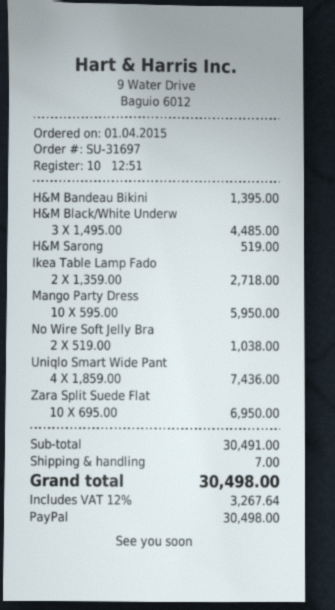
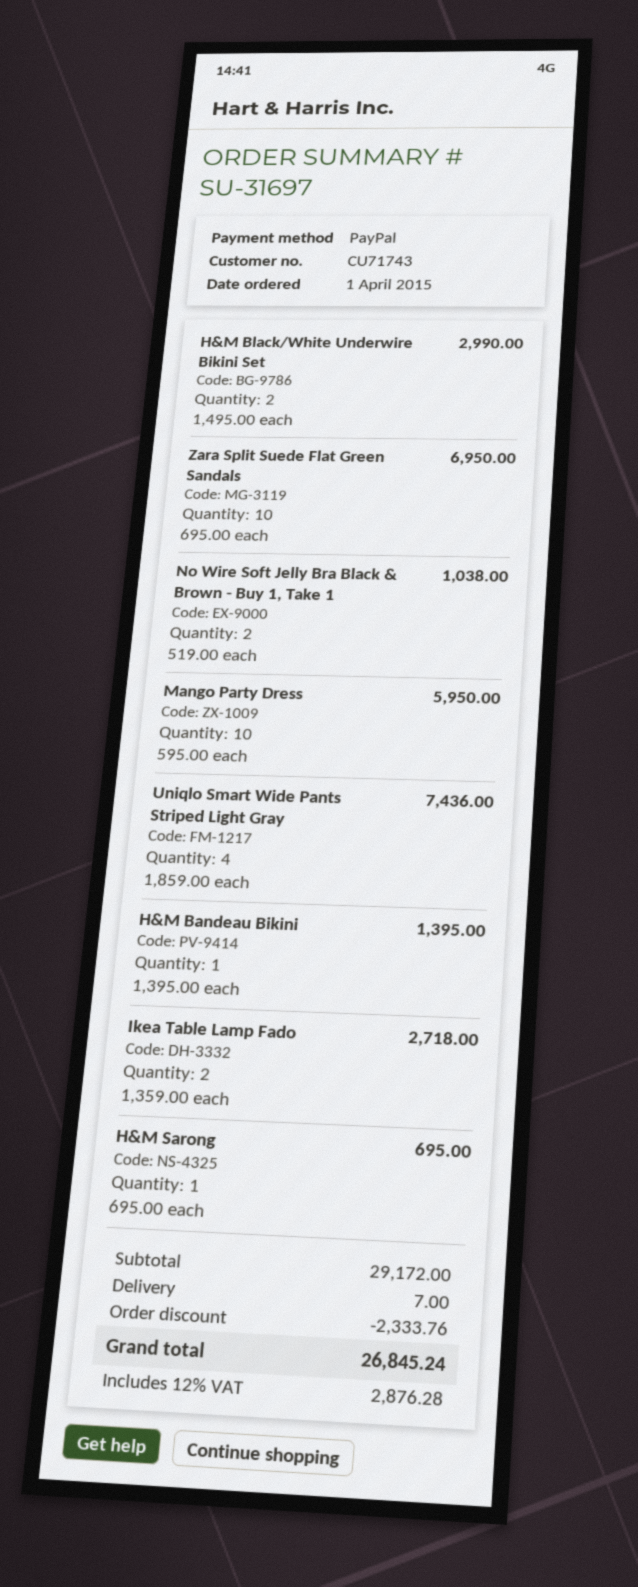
H&M Black/White Underw: 3 x 1495.00 = 4485.00 -> 2 x 1495.00 = 2990.00
H&M Sarong: 1 x 519.00 = 519.00 -> 1 x 695.00 = 695.00
subtotal: 30491.00 -> 29172.00
discount: none -> 2333.76
tax: 12% = 3267.64 -> 12% = 2876.28
total: 30498.00 -> 26845.24

